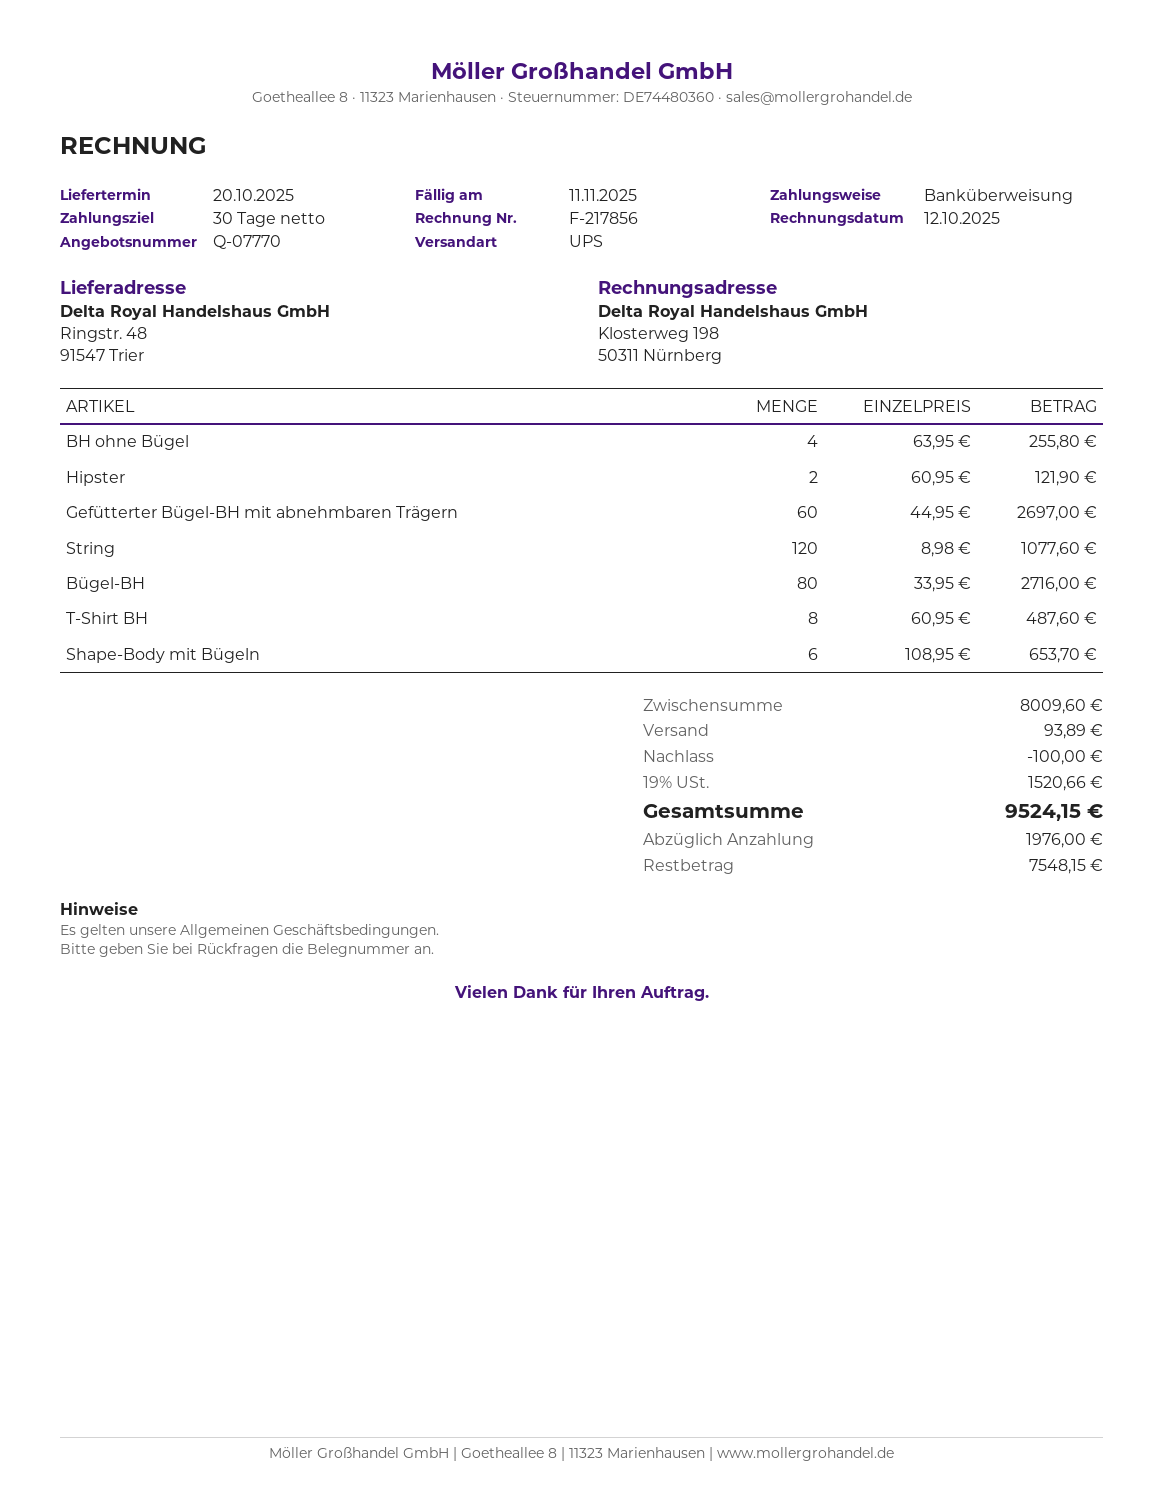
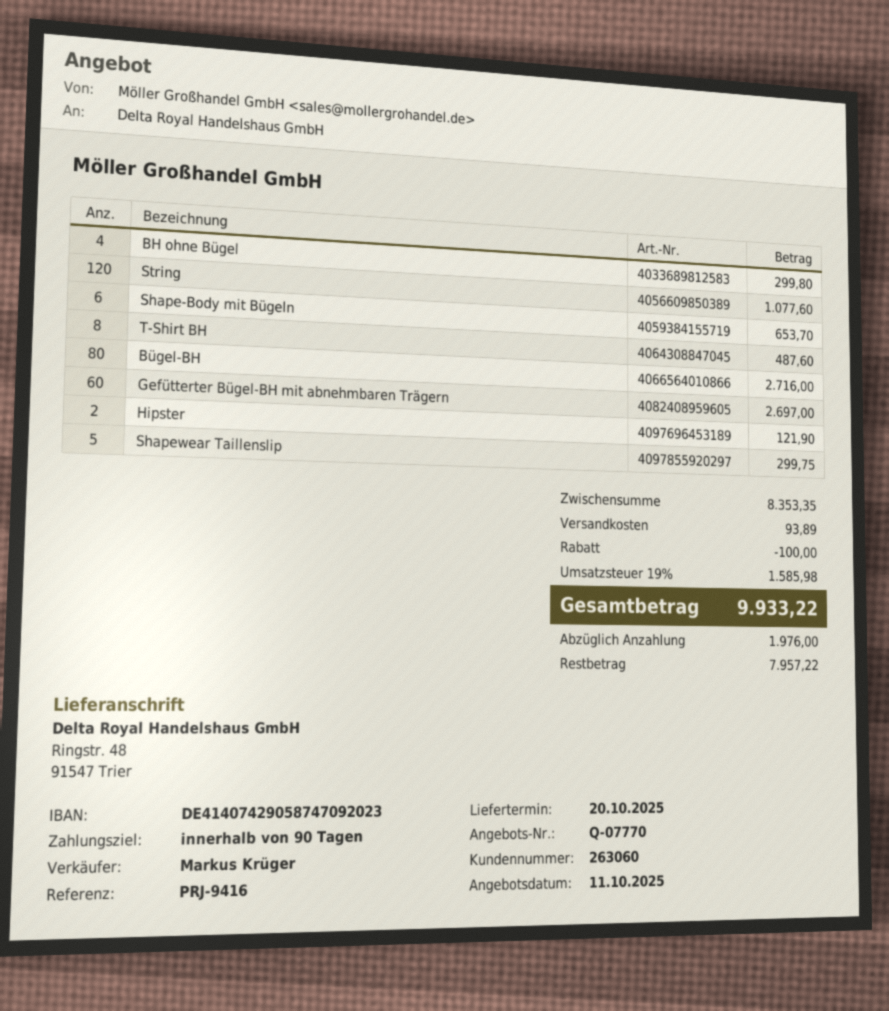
payment terms: 30 days -> 90 days
BH ohne Bügel: 4 for 255.80 -> 4 for 299.80
Shapewear Taillenslip: none -> 5 for 299.75
subtotal: 8009.60 -> 8353.35
tax: 19% = 1520.66 -> 19% = 1585.98
total: 9524.15 -> 9933.22
balance: 7548.15 -> 7957.22

